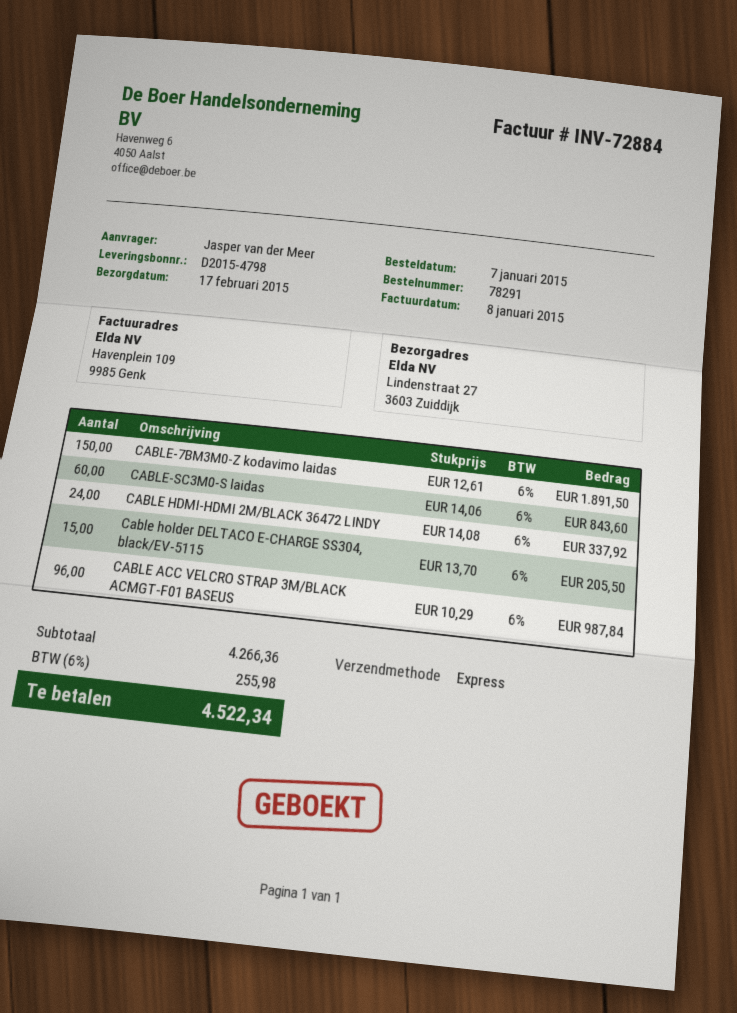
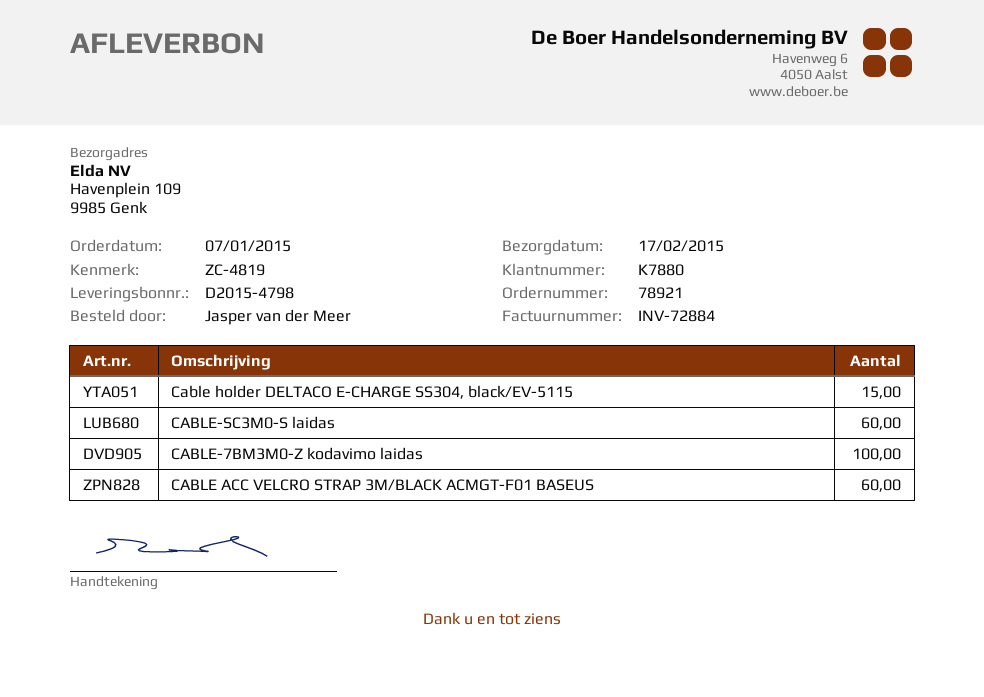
order number: 78291 -> 78921
ship to: Lindenstraat 27, 3603 Zuiddijk -> Havenplein 109, 9985 Genk
CABLE-7BM3M0-Z kodavimo laidas: 150 -> 100
CABLE HDMI-HDMI 2M/BLACK 36472 LINDY: 24 -> none
CABLE ACC VELCRO STRAP 3M/BLACK ACMGT-F01 BASEUS: 96 -> 60

